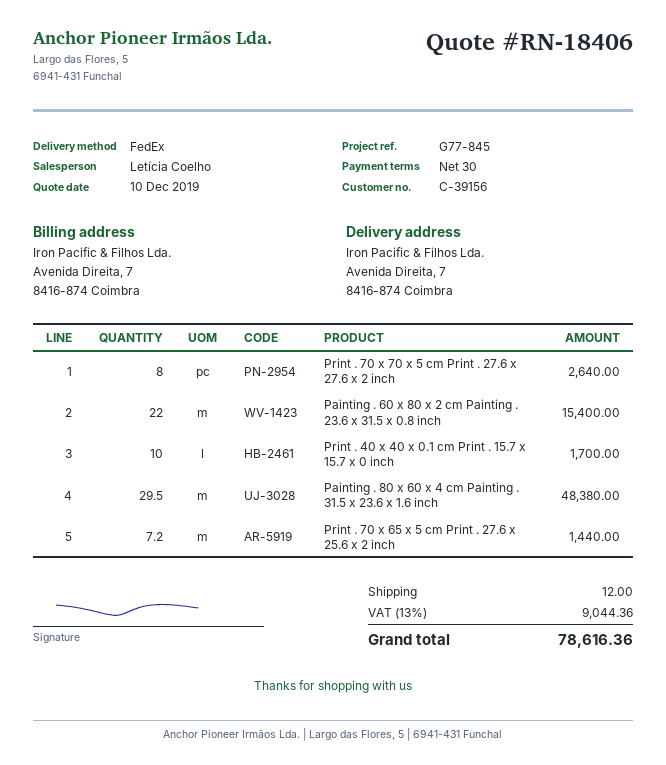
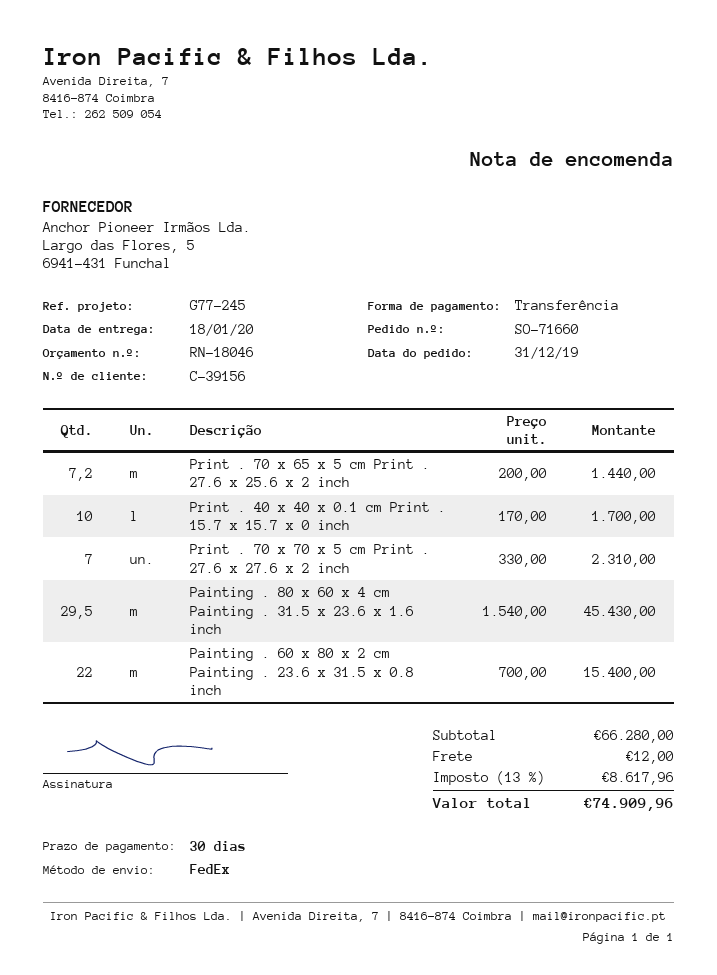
quote number: RN-18406 -> RN-18046
reference: G77-845 -> G77-245
Print . 70 x 70 x 5 cm Print . 27.6 x 27.6 x 2 inch: 8 for 2640.00 -> 7 for 2310.00
Painting . 80 x 60 x 4 cm Painting . 31.5 x 23.6 x 1.6 inch: 29.5 for 48380.00 -> 29.5 for 45430.00
tax: 13% = 9044.36 -> 13% = 8617.96
total: 78616.36 -> 74909.96

